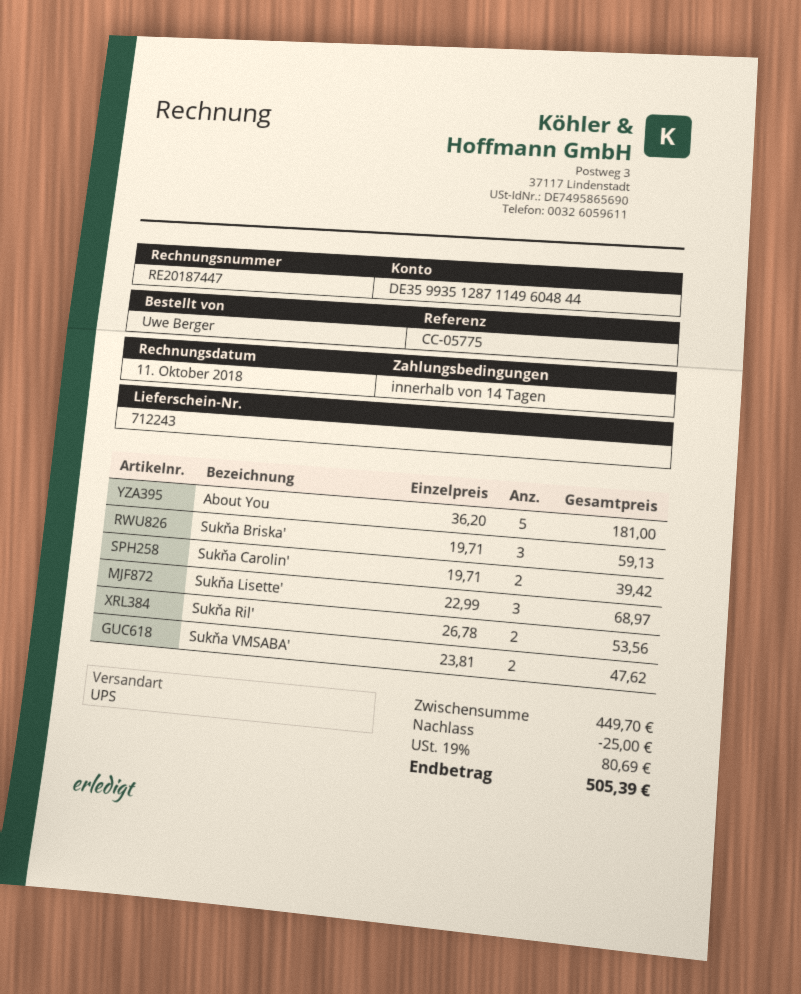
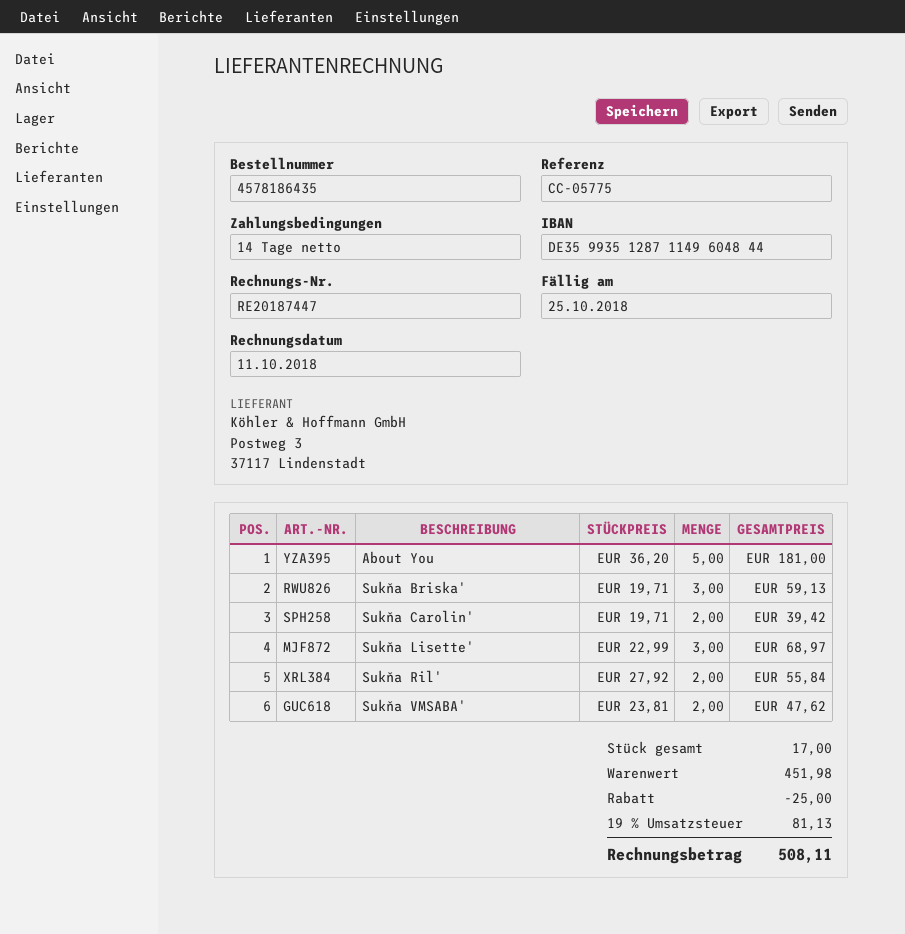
Sukňa Ril': 2 x 26.78 = 53.56 -> 2 x 27.92 = 55.84
subtotal: 449.70 -> 451.98
tax: 19% = 80.69 -> 19% = 81.13
total: 505.39 -> 508.11

